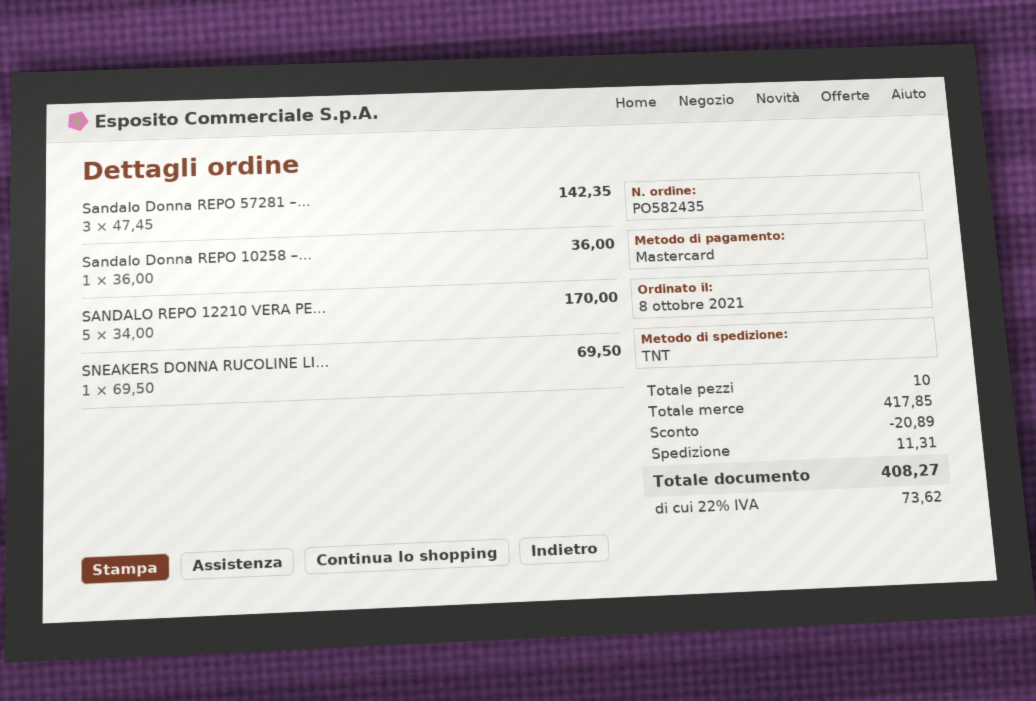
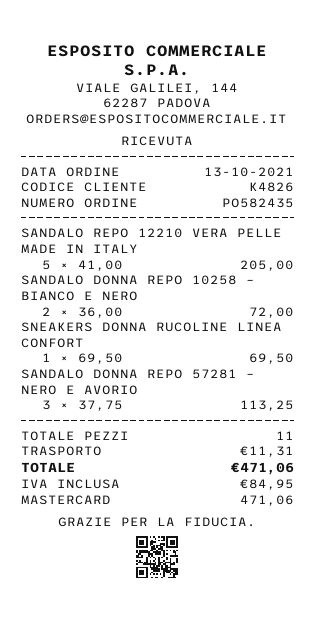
order date: 2021-10-08 -> 2021-10-13
Sandalo Donna REPO 57281 –...: 3 x 47.45 = 142.35 -> 3 x 37.75 = 113.25
Sandalo Donna REPO 10258 –...: 1 x 36.00 = 36.00 -> 2 x 36.00 = 72.00
SANDALO REPO 12210 VERA PE...: 5 x 34.00 = 170.00 -> 5 x 41.00 = 205.00
total quantity: 10 -> 11
discount: 20.89 -> none
tax: 73.62 -> 84.95
total: 408.27 -> 471.06

